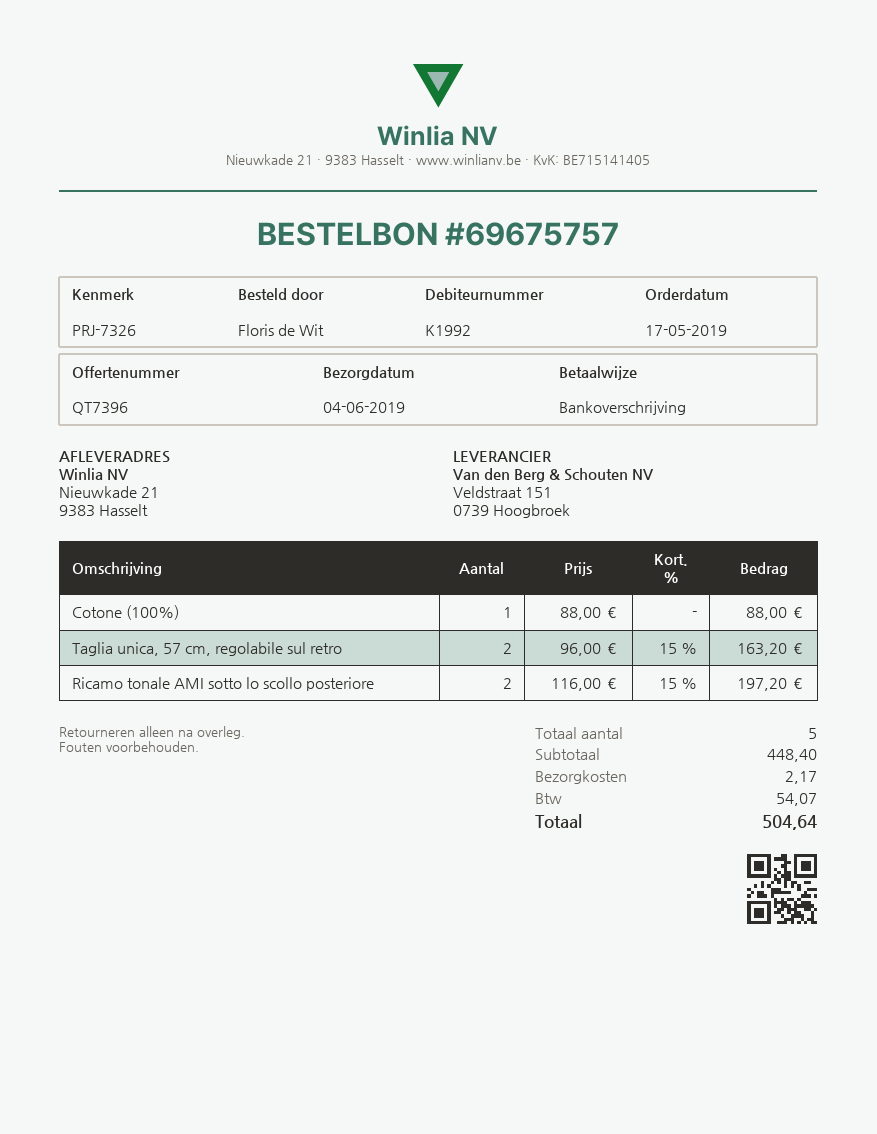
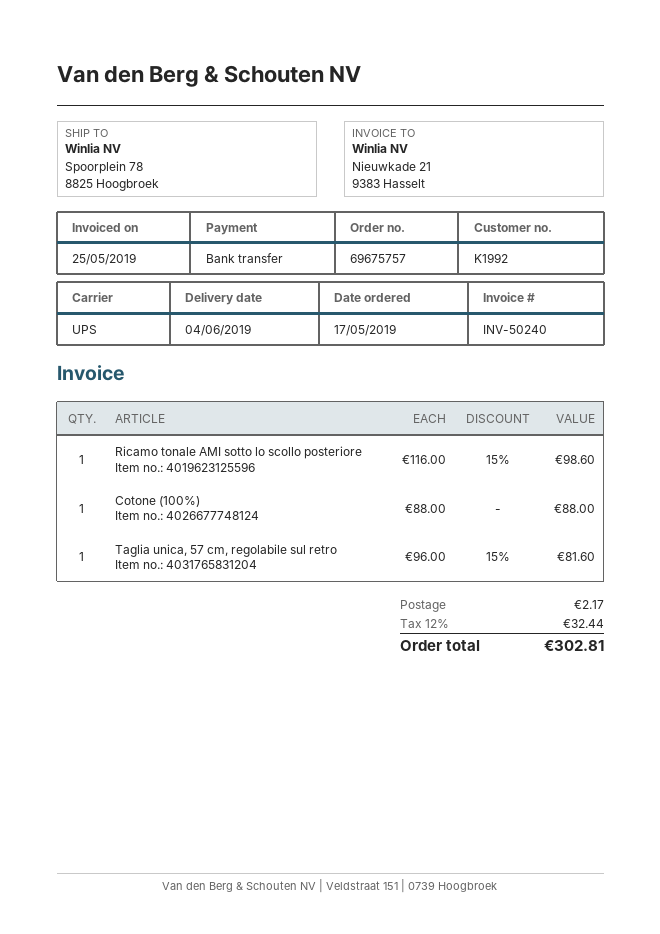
ship to: Nieuwkade 21, 9383 Hasselt -> Spoorplein 78, 8825 Hoogbroek
Taglia unica, 57 cm, regolabile sul retro: 2 x 96.00 - 15% = 163.20 -> 1 x 96.00 - 15% = 81.60
Ricamo tonale AMI sotto lo scollo posteriore: 2 x 116.00 - 15% = 197.20 -> 1 x 116.00 - 15% = 98.60
tax: 54.07 -> 32.44
total: 504.64 -> 302.81

